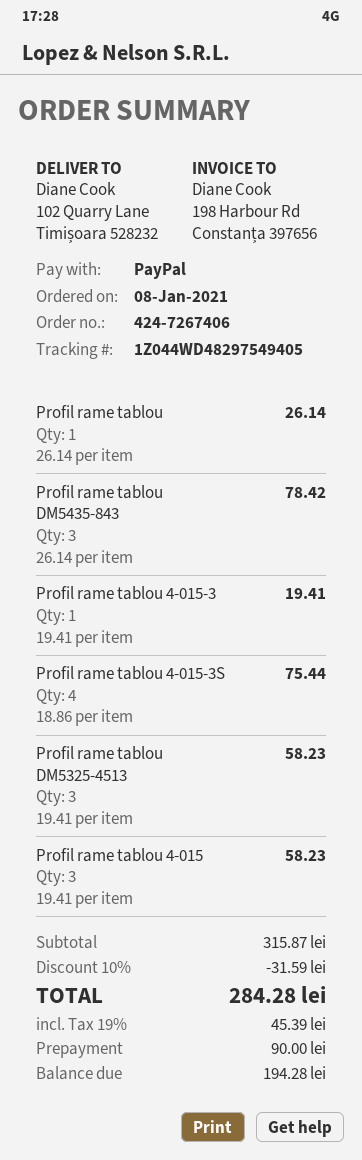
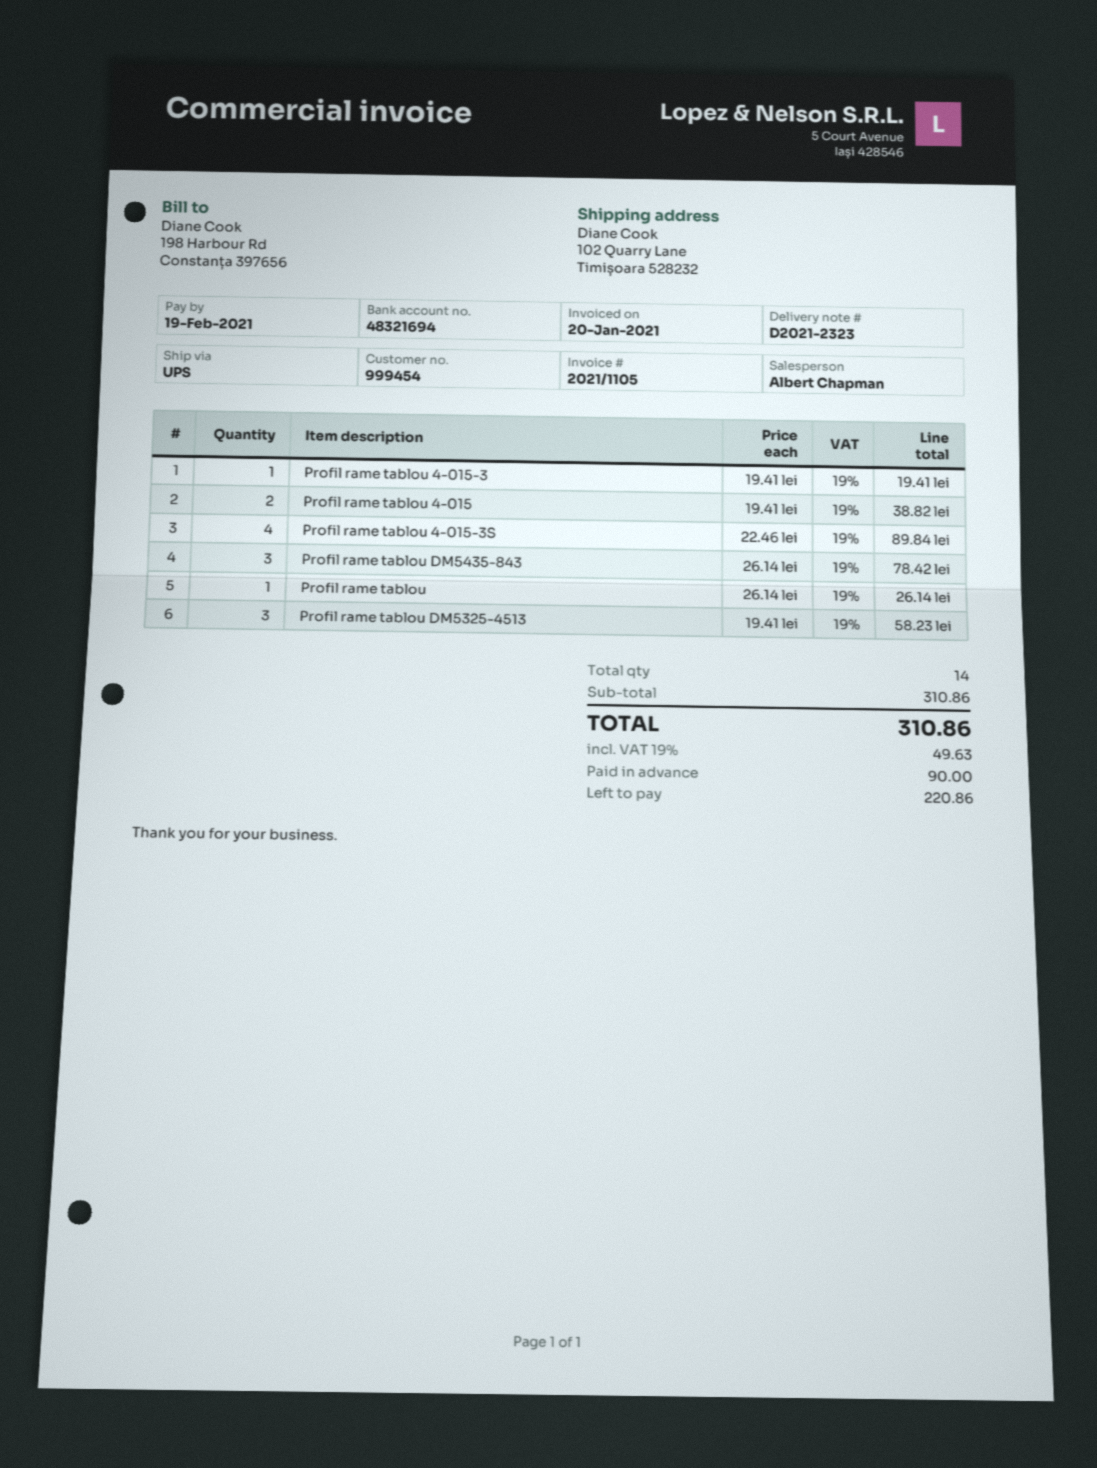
Profil rame tablou 4-015-3S: 4 x 18.86 = 75.44 -> 4 x 22.46 = 89.84
Profil rame tablou 4-015: 3 x 19.41 = 58.23 -> 2 x 19.41 = 38.82
subtotal: 315.87 -> 310.86
discount: 10% = 31.59 -> none
tax: 19% = 45.39 -> 19% = 49.63
total: 284.28 -> 310.86
balance: 194.28 -> 220.86

